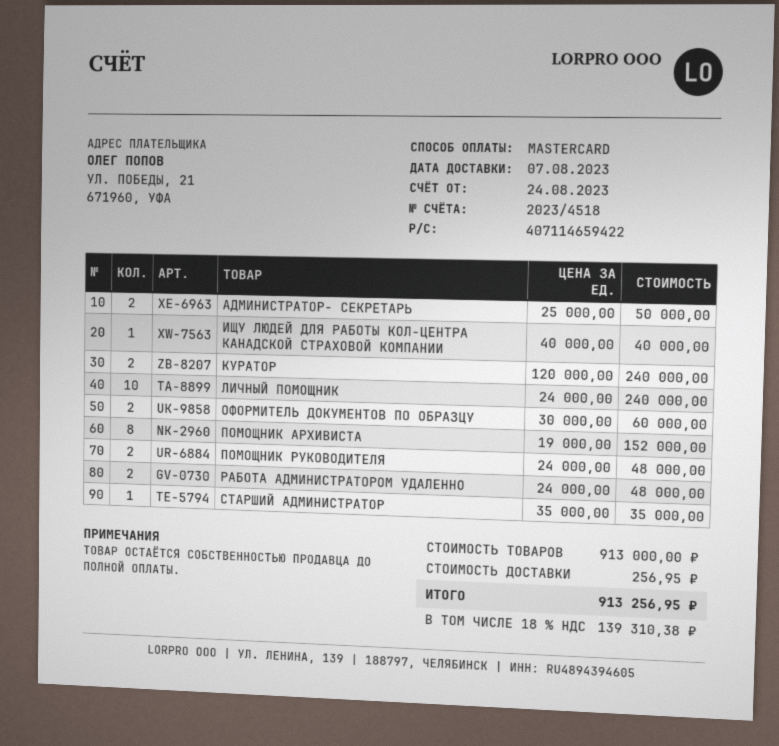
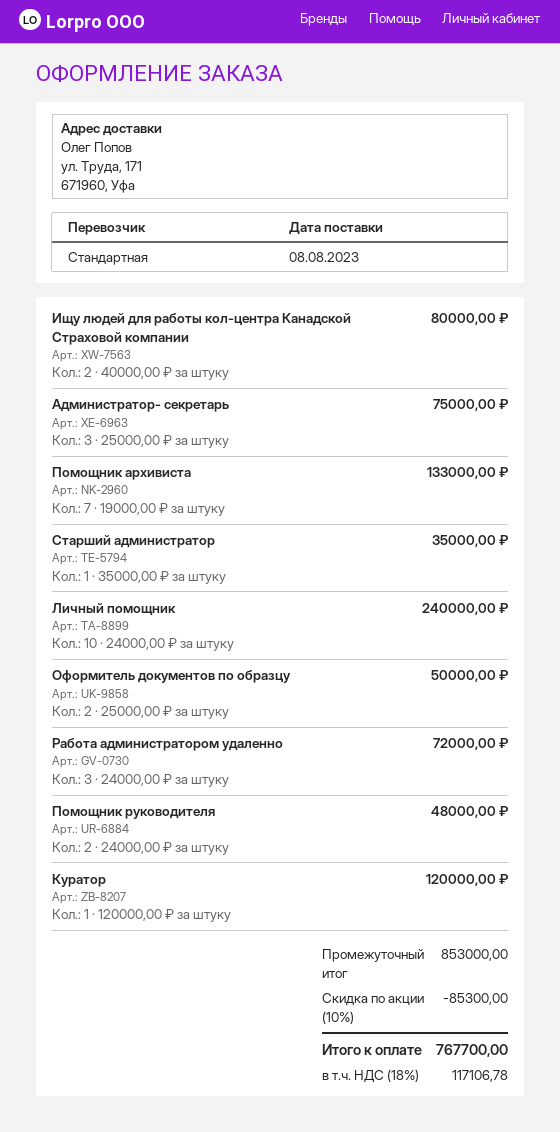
delivery date: 2023-08-07 -> 2023-08-08
АДМИНИСТРАТОР- СЕКРЕТАРЬ: 2 x 25000.00 = 50000.00 -> 3 x 25000.00 = 75000.00
ИЩУ ЛЮДЕЙ ДЛЯ РАБОТЫ КОЛ-ЦЕНТРА КАНАДСКОЙ СТРАХОВОЙ КОМПАНИИ: 1 x 40000.00 = 40000.00 -> 2 x 40000.00 = 80000.00
КУРАТОР: 2 x 120000.00 = 240000.00 -> 1 x 120000.00 = 120000.00
ОФОРМИТЕЛЬ ДОКУМЕНТОВ ПО ОБРАЗЦУ: 2 x 30000.00 = 60000.00 -> 2 x 25000.00 = 50000.00
ПОМОЩНИК АРХИВИСТА: 8 x 19000.00 = 152000.00 -> 7 x 19000.00 = 133000.00
РАБОТА АДМИНИСТРАТОРОМ УДАЛЕННО: 2 x 24000.00 = 48000.00 -> 3 x 24000.00 = 72000.00
subtotal: 913000.00 -> 853000.00
discount: none -> 10% = 85300.00
shipping: 256.95 -> none
tax: 18% = 139310.38 -> 18% = 117106.78
total: 913256.95 -> 767700.00

